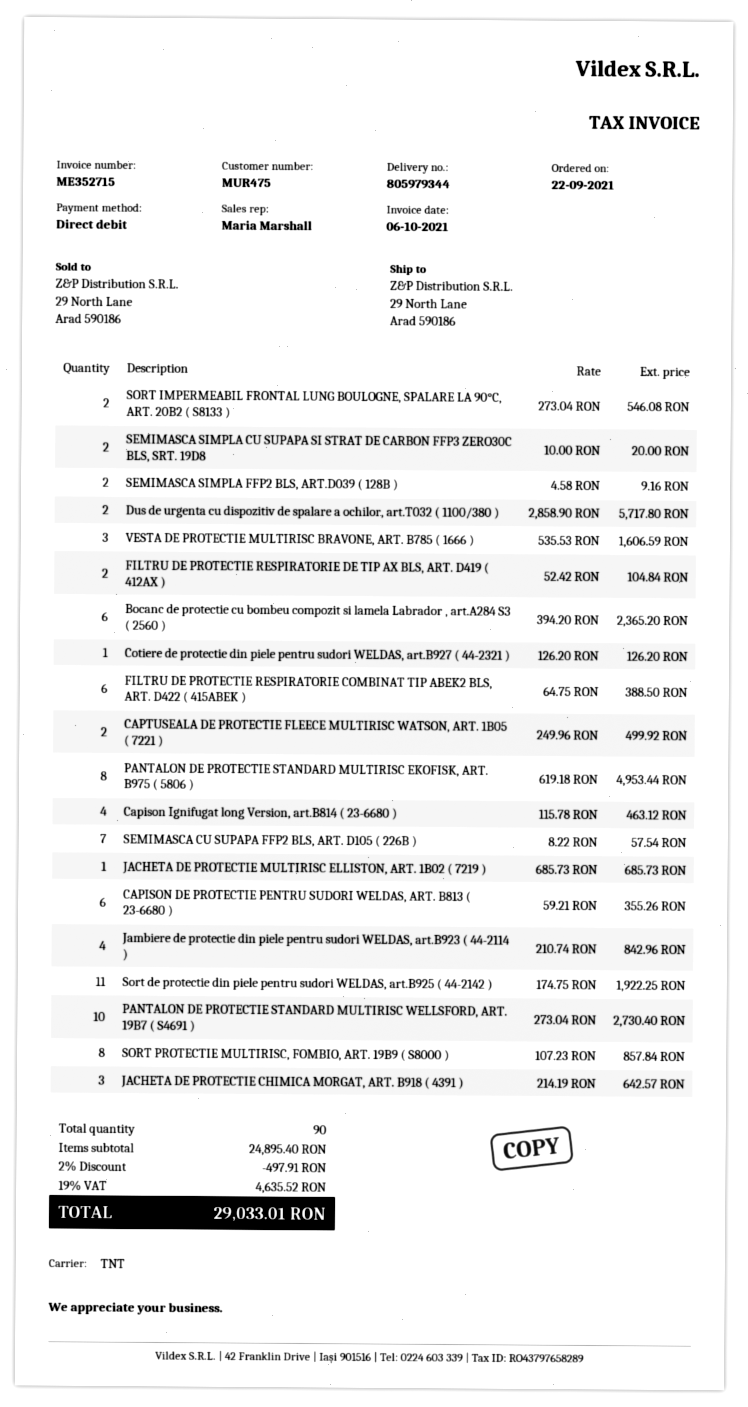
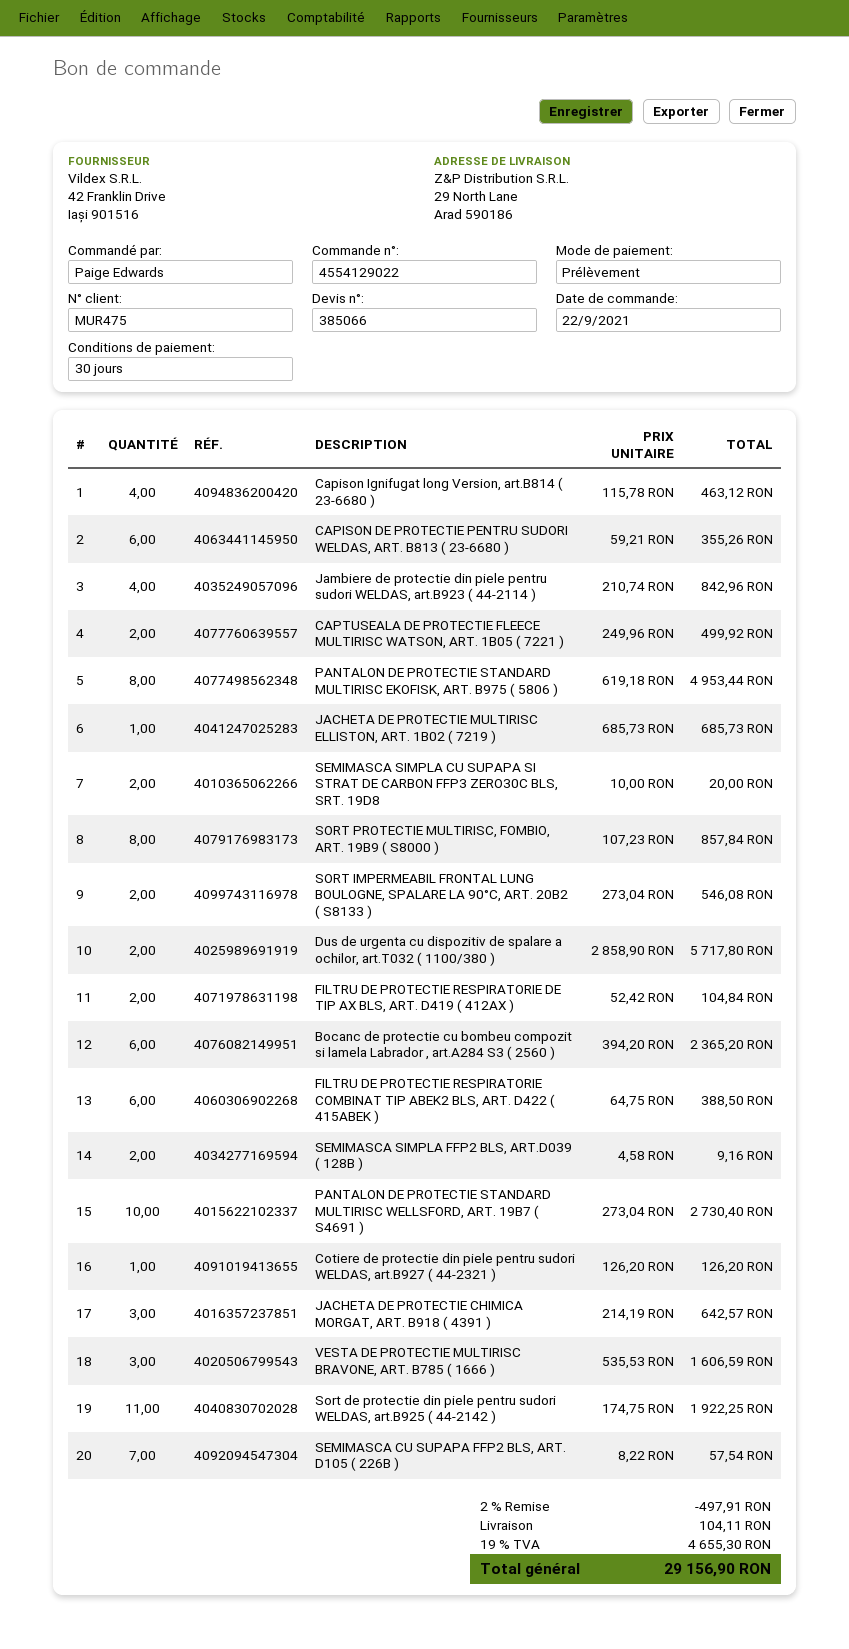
shipping: none -> 104.11
tax: 19% = 4635.52 -> 19% = 4655.30
total: 29033.01 -> 29156.90

